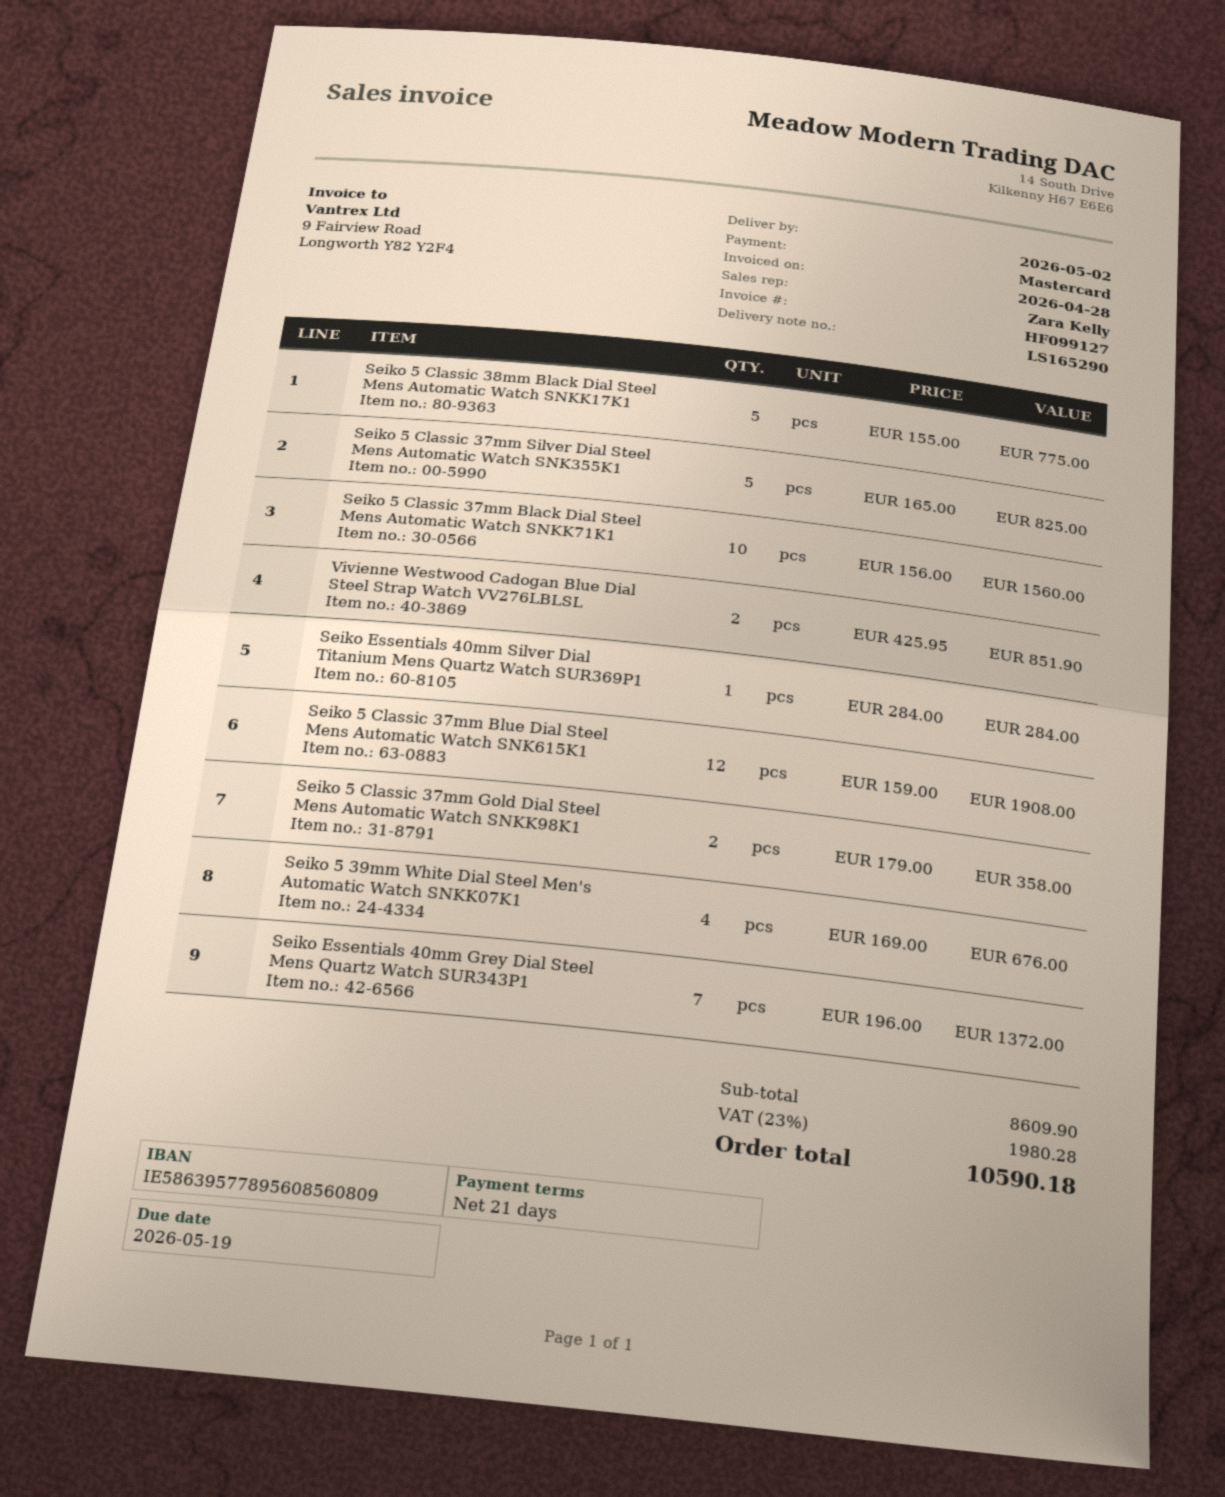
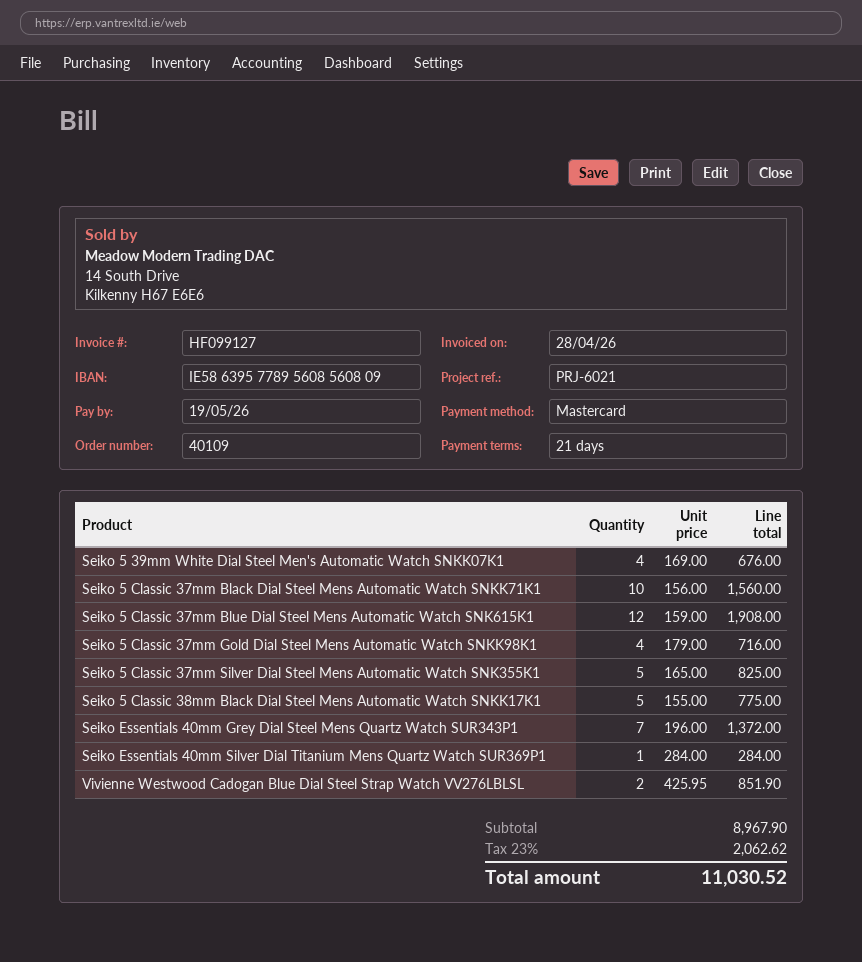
Seiko 5 Classic 37mm Gold Dial Steel Mens Automatic Watch SNKK98K1: 2 x 179.00 = 358.00 -> 4 x 179.00 = 716.00
subtotal: 8609.90 -> 8967.90
tax: 23% = 1980.28 -> 23% = 2062.62
total: 10590.18 -> 11030.52

